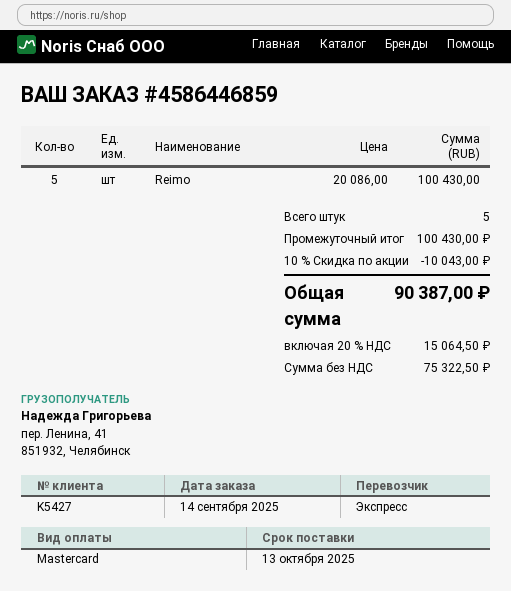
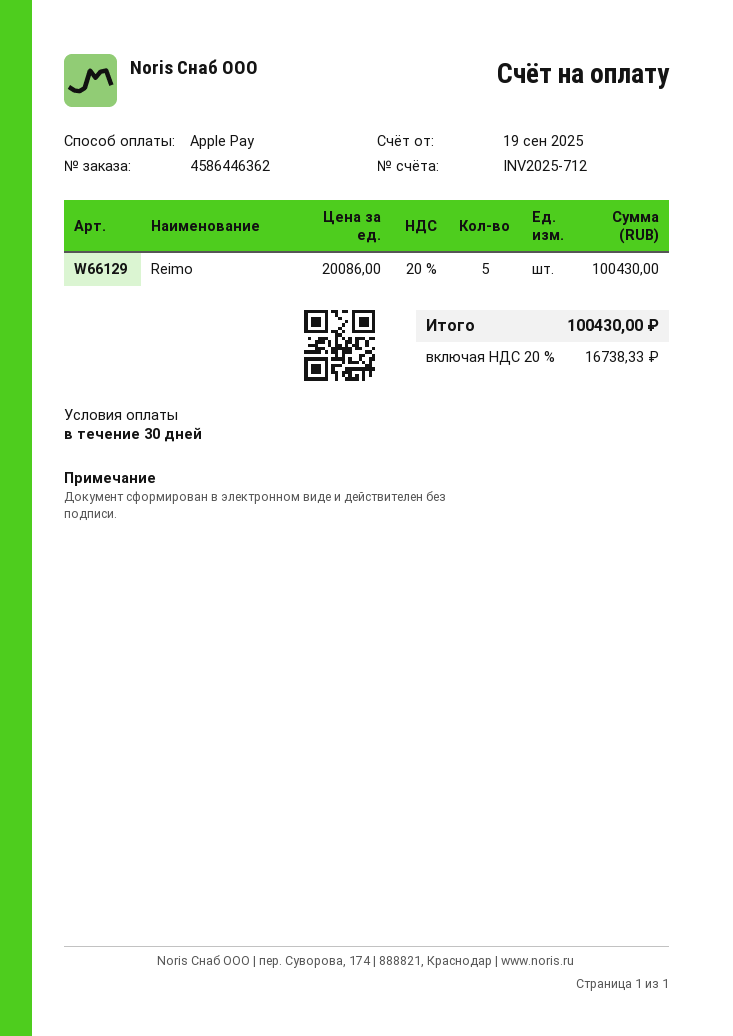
order number: 4586446859 -> 4586446362
payment method: Mastercard -> Apple Pay
discount: 10% = 10043.00 -> none
tax: 20% = 15064.50 -> 20% = 16738.33
total: 90387.00 -> 100430.00

